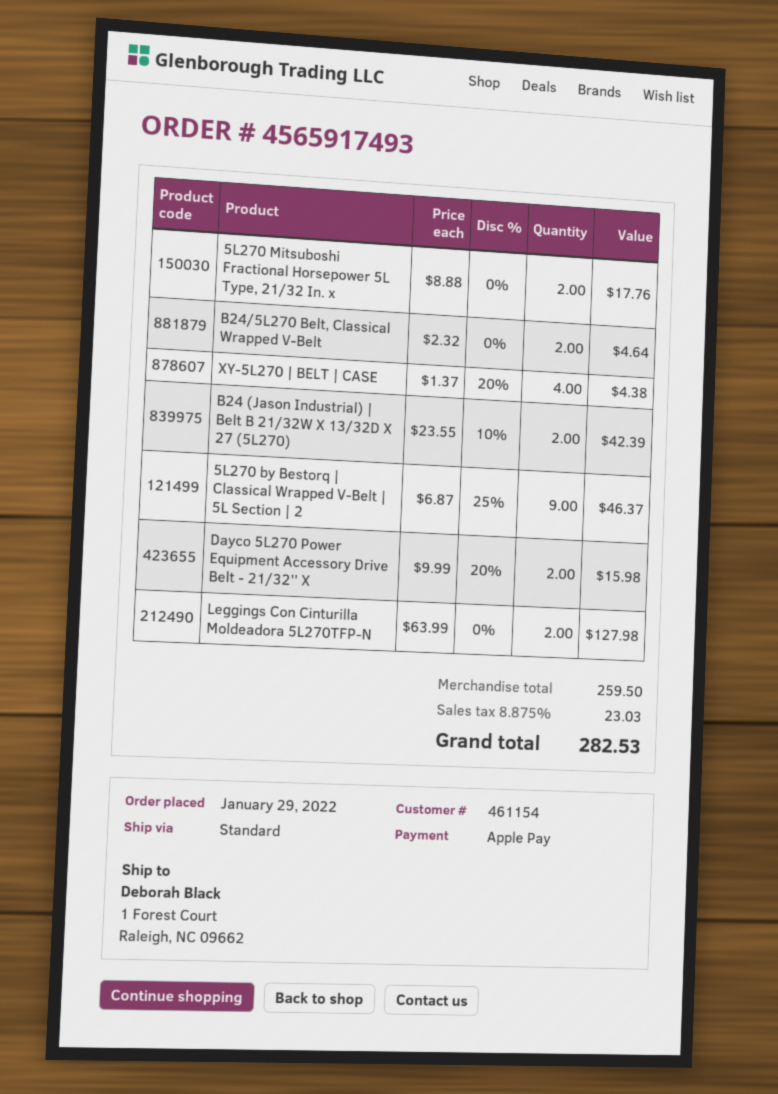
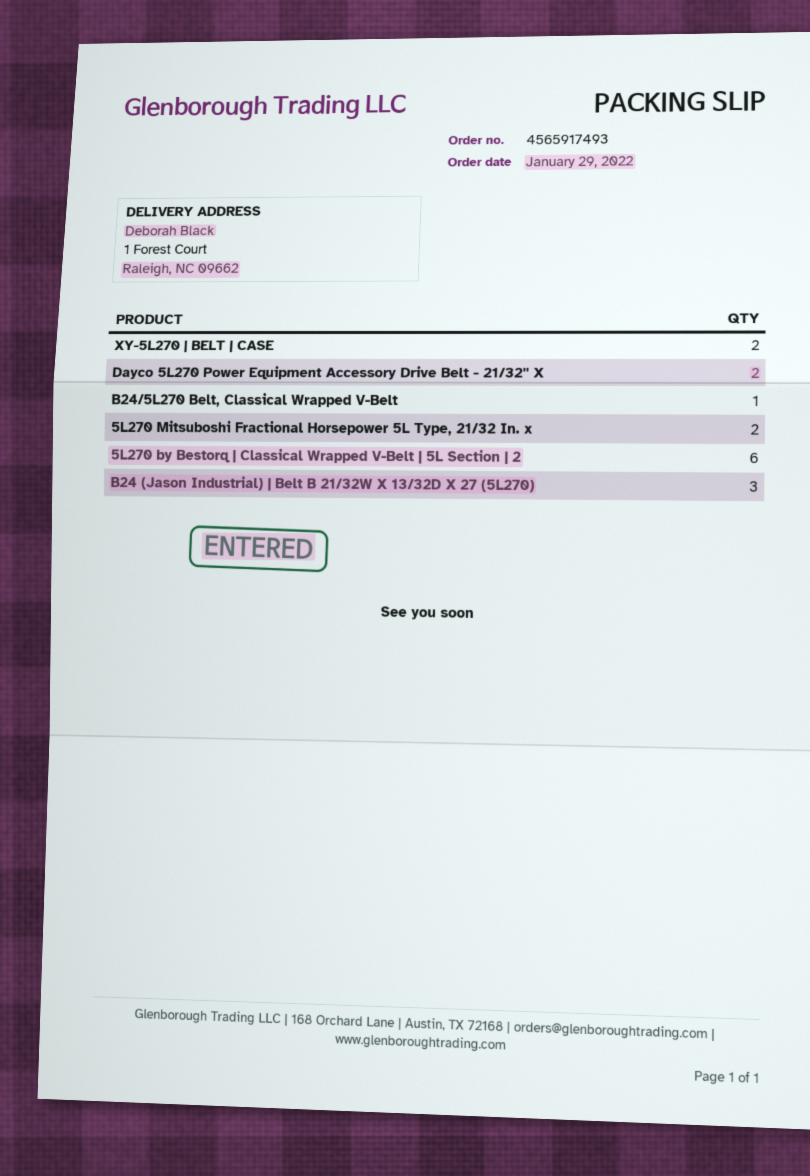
B24/5L270 Belt, Classical Wrapped V-Belt: 2 -> 1
XY-5L270 | BELT | CASE: 4 -> 2
B24 (Jason Industrial) | Belt B 21/32W X 13/32D X 27 (5L270): 2 -> 3
5L270 by Bestorq | Classical Wrapped V-Belt | 5L Section | 2: 9 -> 6
Leggings Con Cinturilla Moldeadora 5L270TFP-N: 2 -> none

